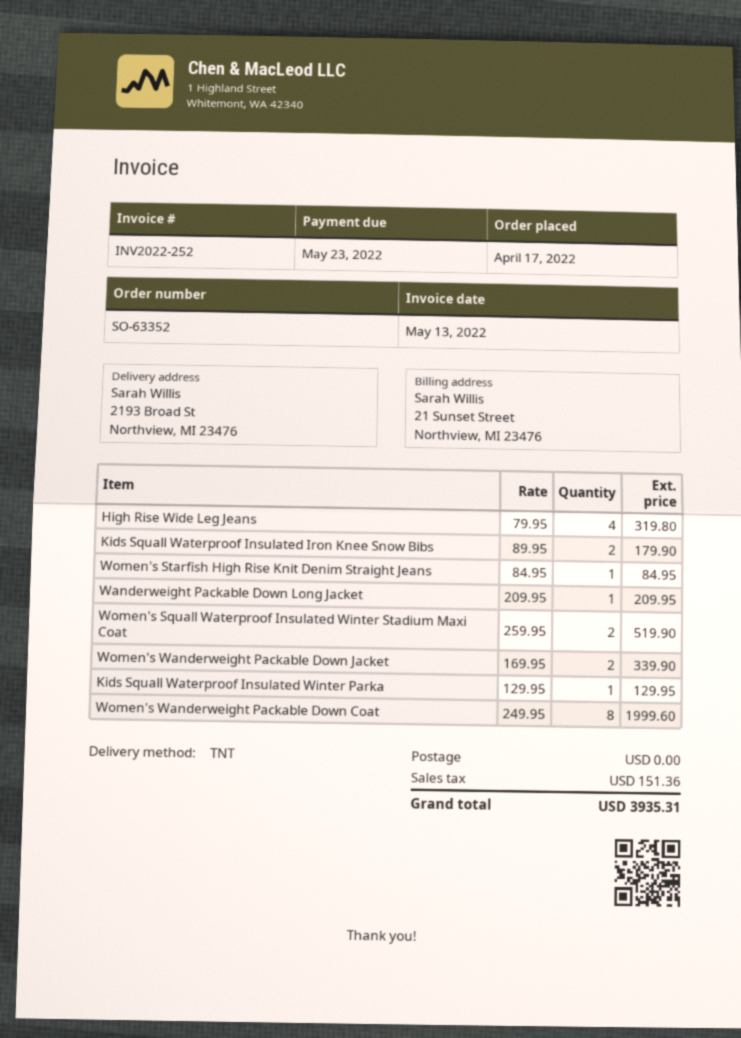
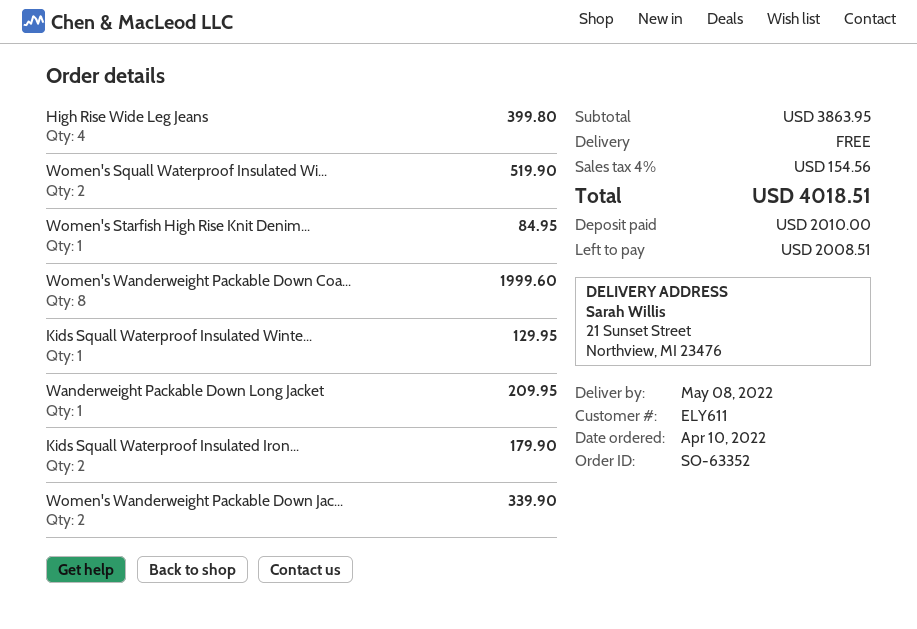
order date: 2022-04-17 -> 2022-04-10
ship to: 2193 Broad St, Northview, MI 23476 -> 21 Sunset Street, Northview, MI 23476
High Rise Wide Leg Jeans: 4 for 319.80 -> 4 for 399.80
tax: 151.36 -> 154.56
total: 3935.31 -> 4018.51

